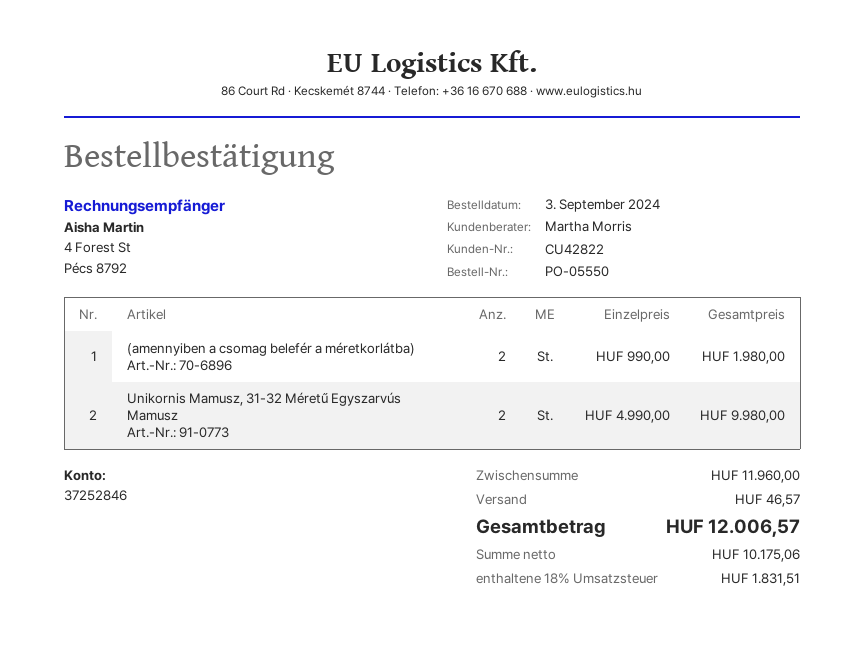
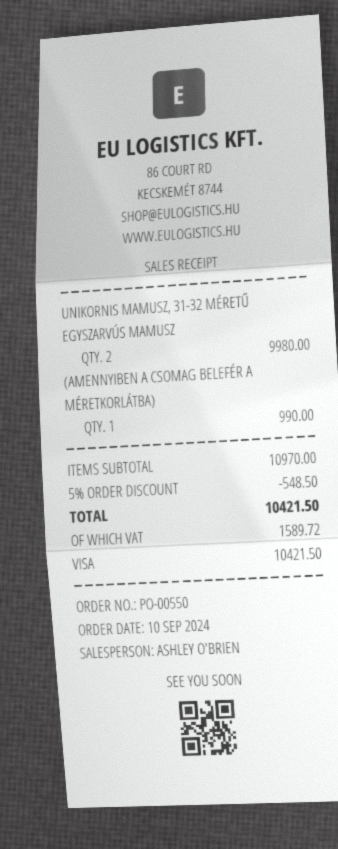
order number: PO-05550 -> PO-00550
order date: 2024-09-03 -> 2024-09-10
sales rep: Martha Morris -> ASHLEY O'BRIEN
(amennyiben a csomag belefér a méretkorlátba): 2 for 1980.00 -> 1 for 990.00
subtotal: 11960.00 -> 10970.00
discount: none -> 5% = 548.50
shipping: 46.57 -> none
tax: 1831.51 -> 1589.72
total: 12006.57 -> 10421.50

